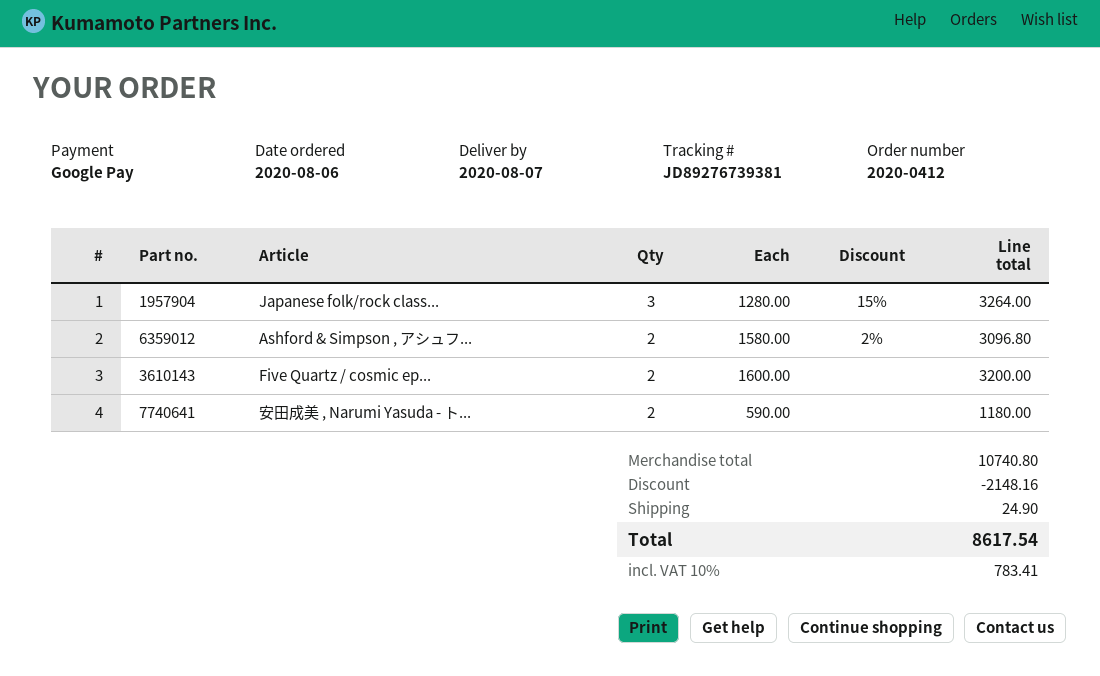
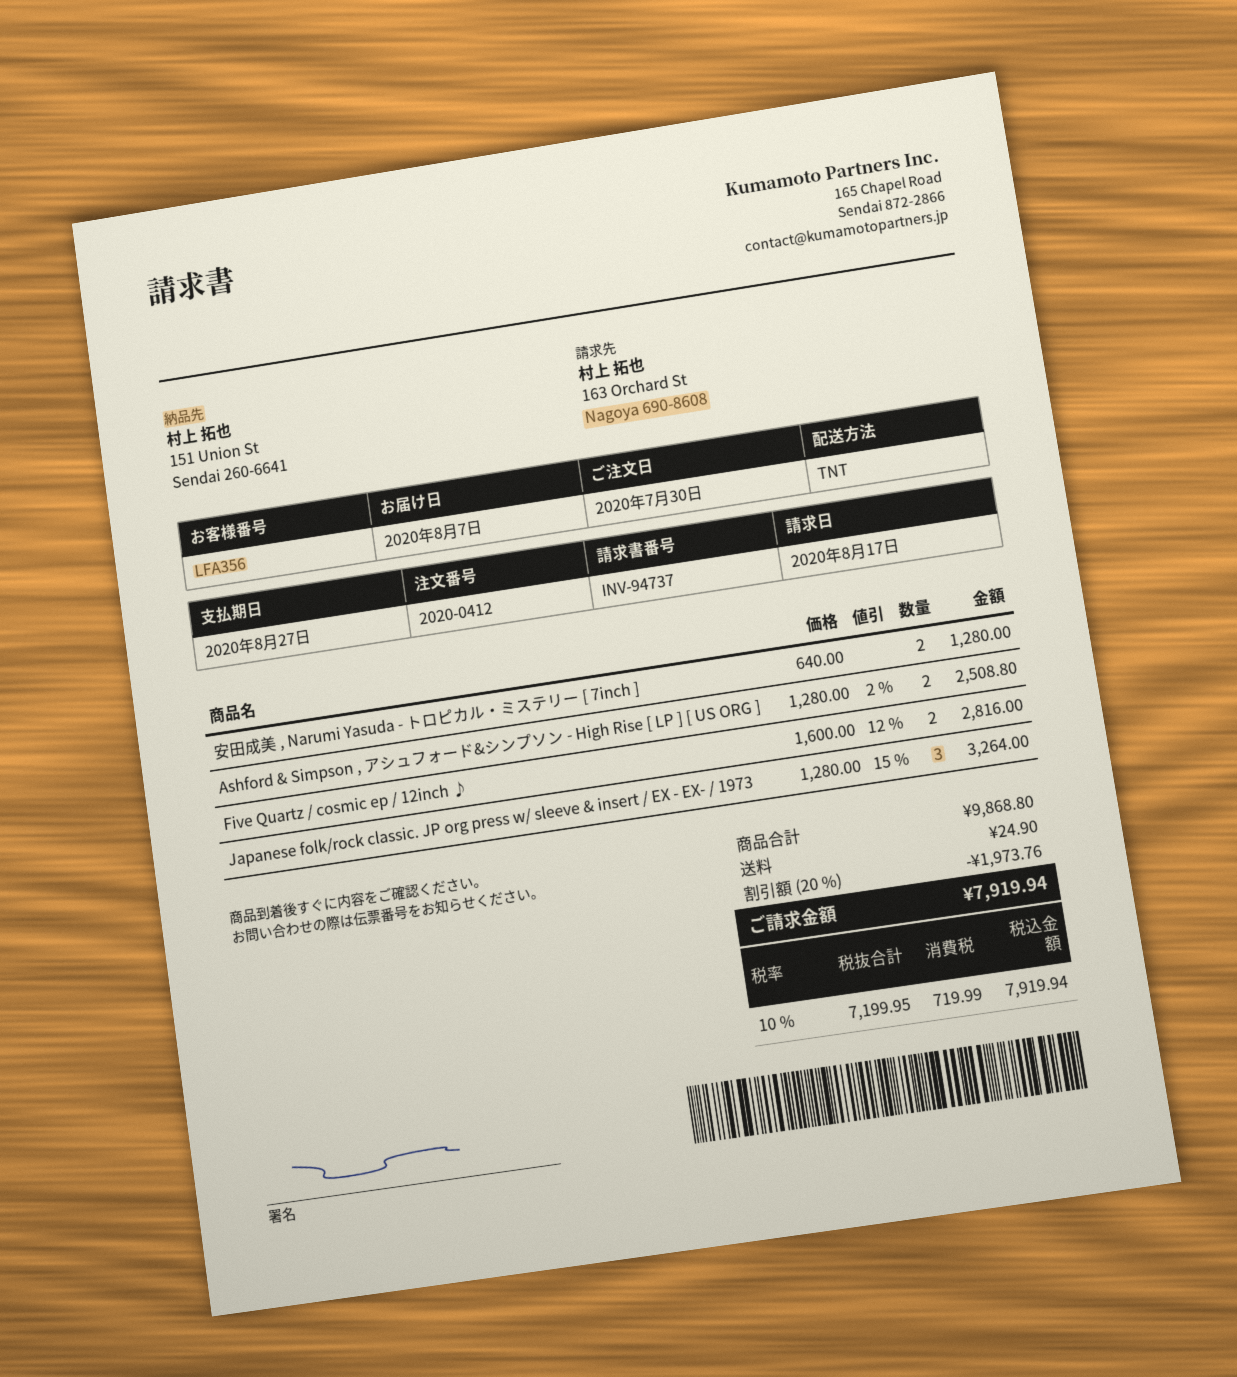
order date: 2020-08-06 -> 2020-07-30
Ashford & Simpson , アシュフ...: 2 x 1580.00 - 2% = 3096.80 -> 2 x 1280.00 - 2% = 2508.80
Five Quartz / cosmic ep...: 2 x 1600.00 = 3200.00 -> 2 x 1600.00 - 12% = 2816.00
安田成美 , Narumi Yasuda - ト...: 2 x 590.00 = 1180.00 -> 2 x 640.00 = 1280.00
subtotal: 10740.80 -> 9868.80
discount: 2148.16 -> 1973.76
tax: 10% = 783.41 -> 10% = 719.99
total: 8617.54 -> 7919.94

